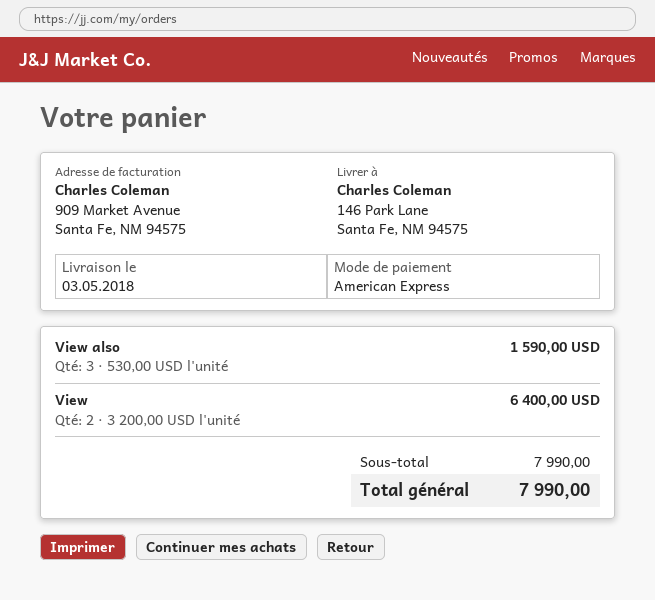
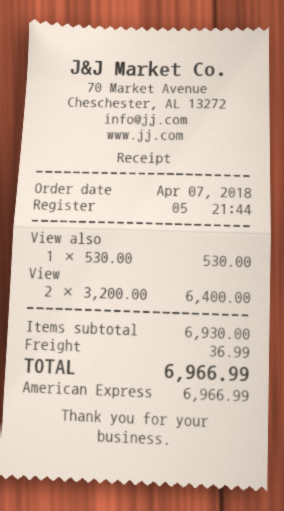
View also: 3 x 530.00 = 1590.00 -> 1 x 530.00 = 530.00
subtotal: 7990.00 -> 6930.00
shipping: none -> 36.99
total: 7990.00 -> 6966.99

